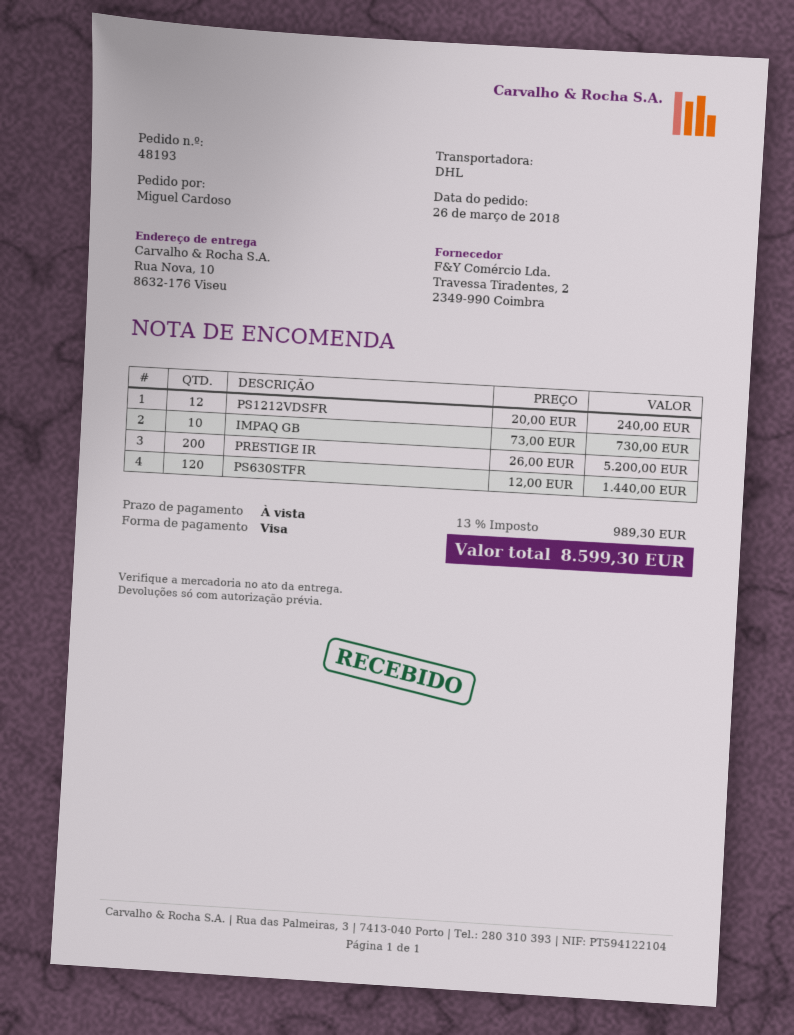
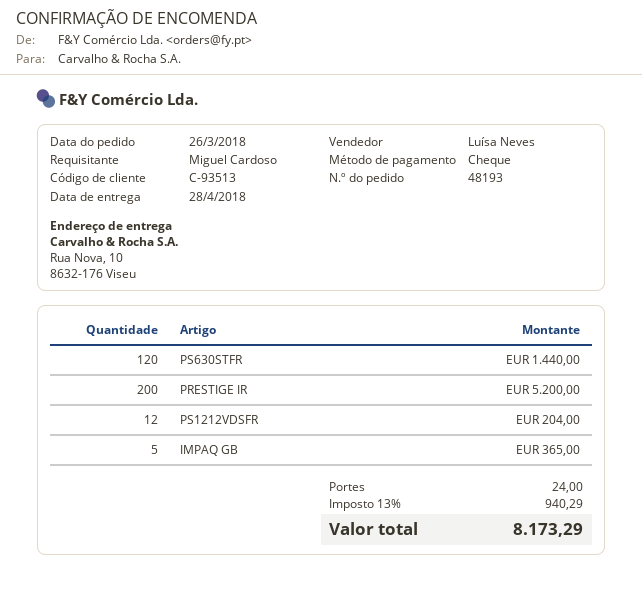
payment method: Visa -> cheque
PS1212VDSFR: 12 for 240.00 -> 12 for 204.00
IMPAQ GB: 10 for 730.00 -> 5 for 365.00
shipping: none -> 24.00
tax: 13% = 989.30 -> 13% = 940.29
total: 8599.30 -> 8173.29

